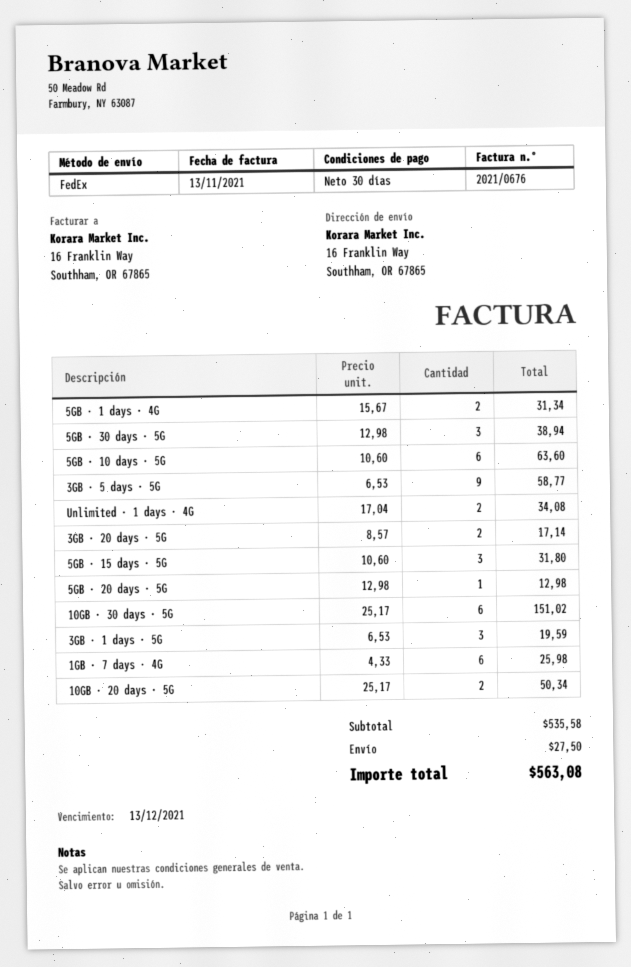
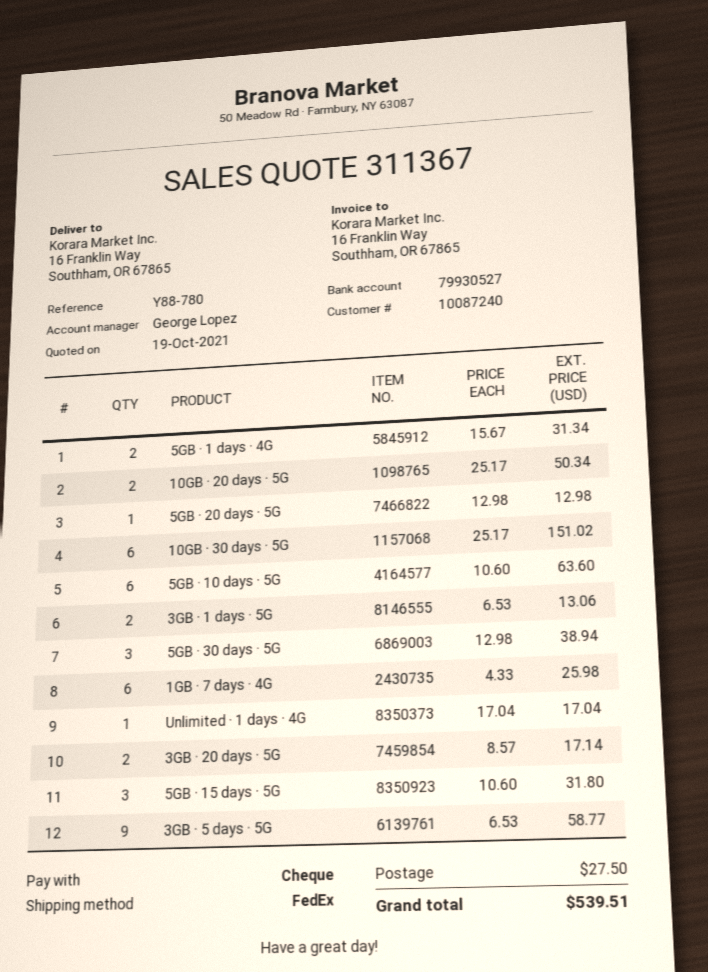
Unlimited · 1 days · 4G: 2 x 17.04 = 34.08 -> 1 x 17.04 = 17.04
3GB · 1 days · 5G: 3 x 6.53 = 19.59 -> 2 x 6.53 = 13.06
total: 563.08 -> 539.51

